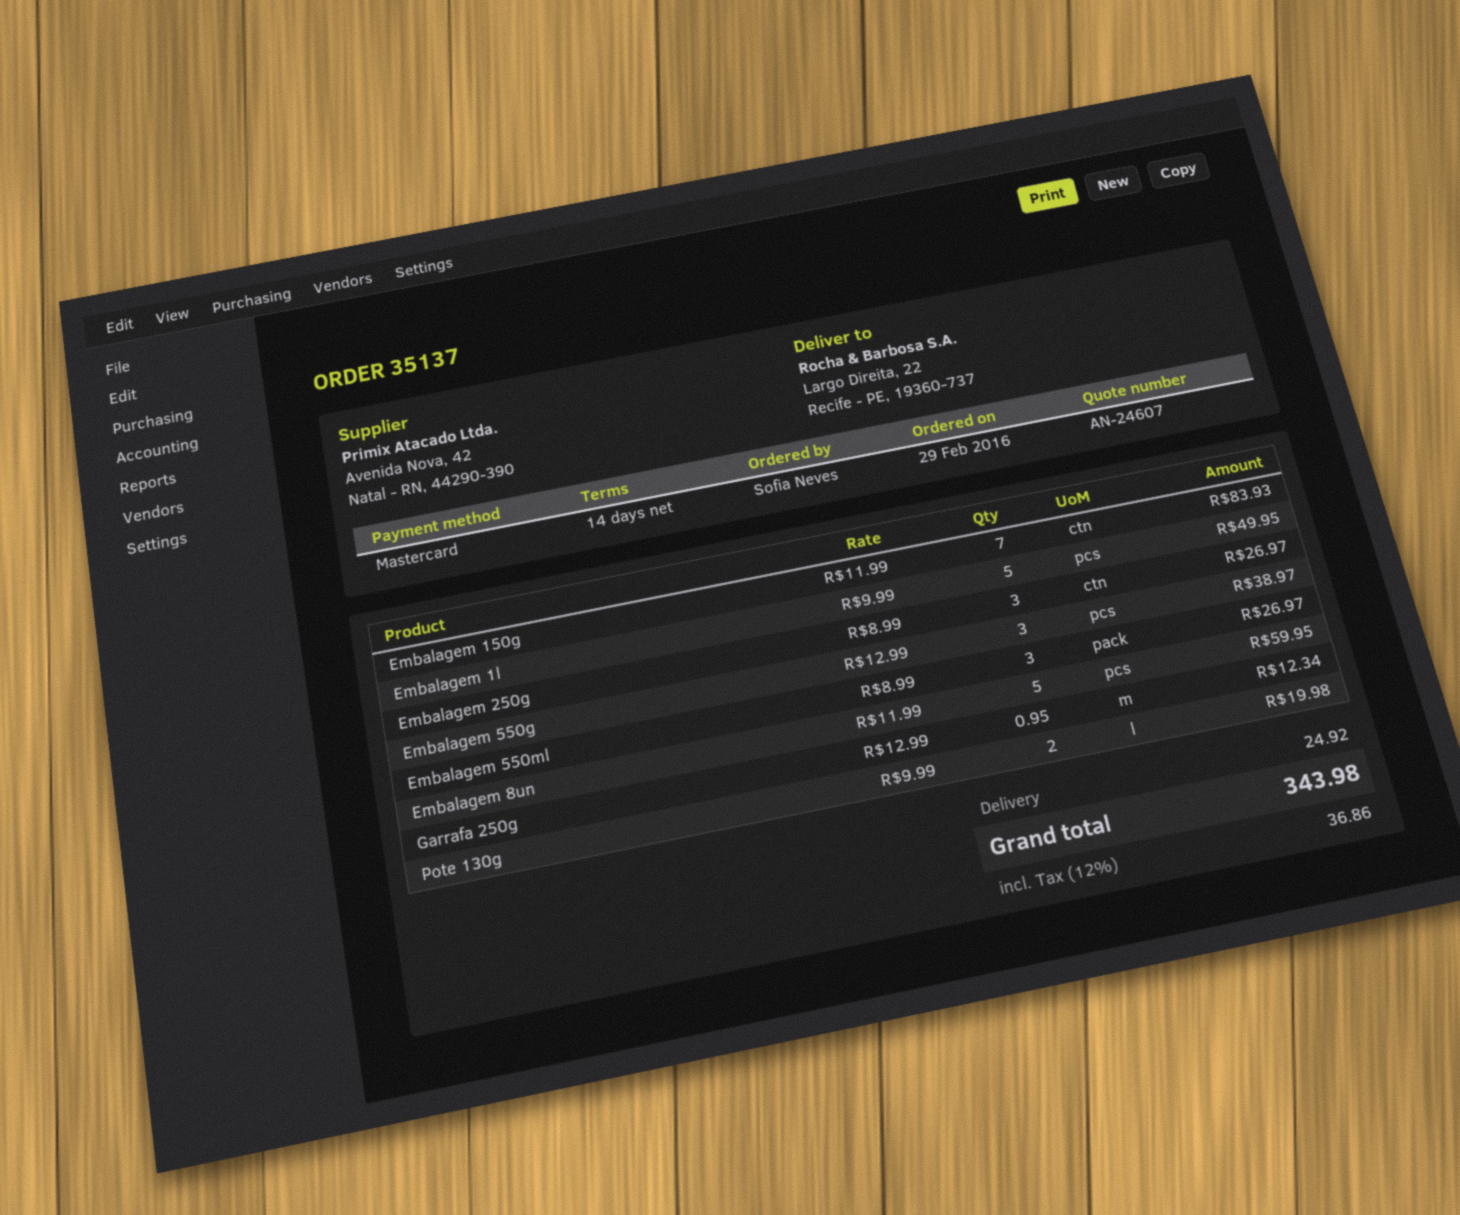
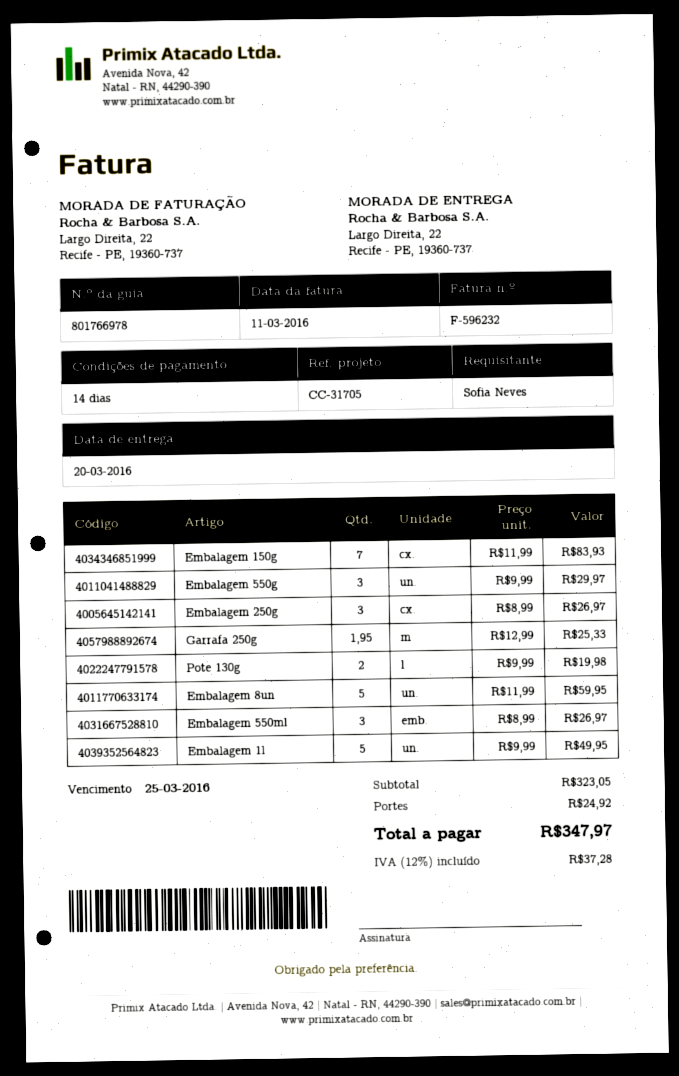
Embalagem 550g: 3 x 12.99 = 38.97 -> 3 x 9.99 = 29.97
Garrafa 250g: 0.95 x 12.99 = 12.34 -> 1.95 x 12.99 = 25.33
tax: 12% = 36.86 -> 12% = 37.28
total: 343.98 -> 347.97

